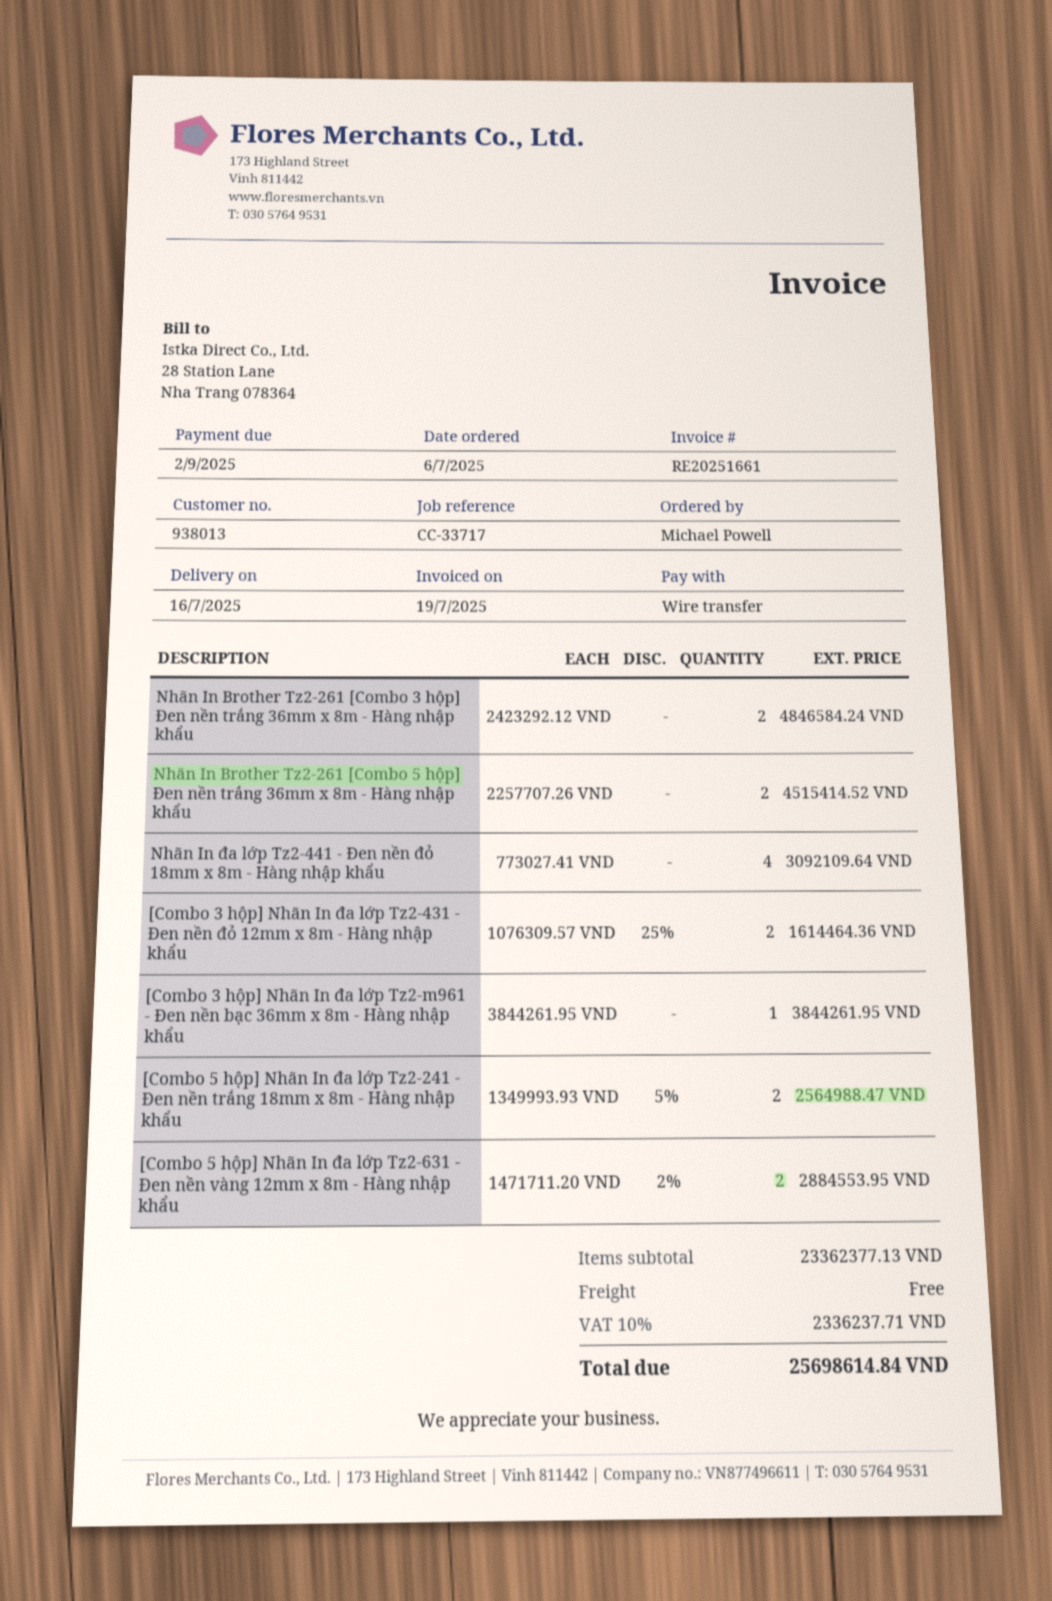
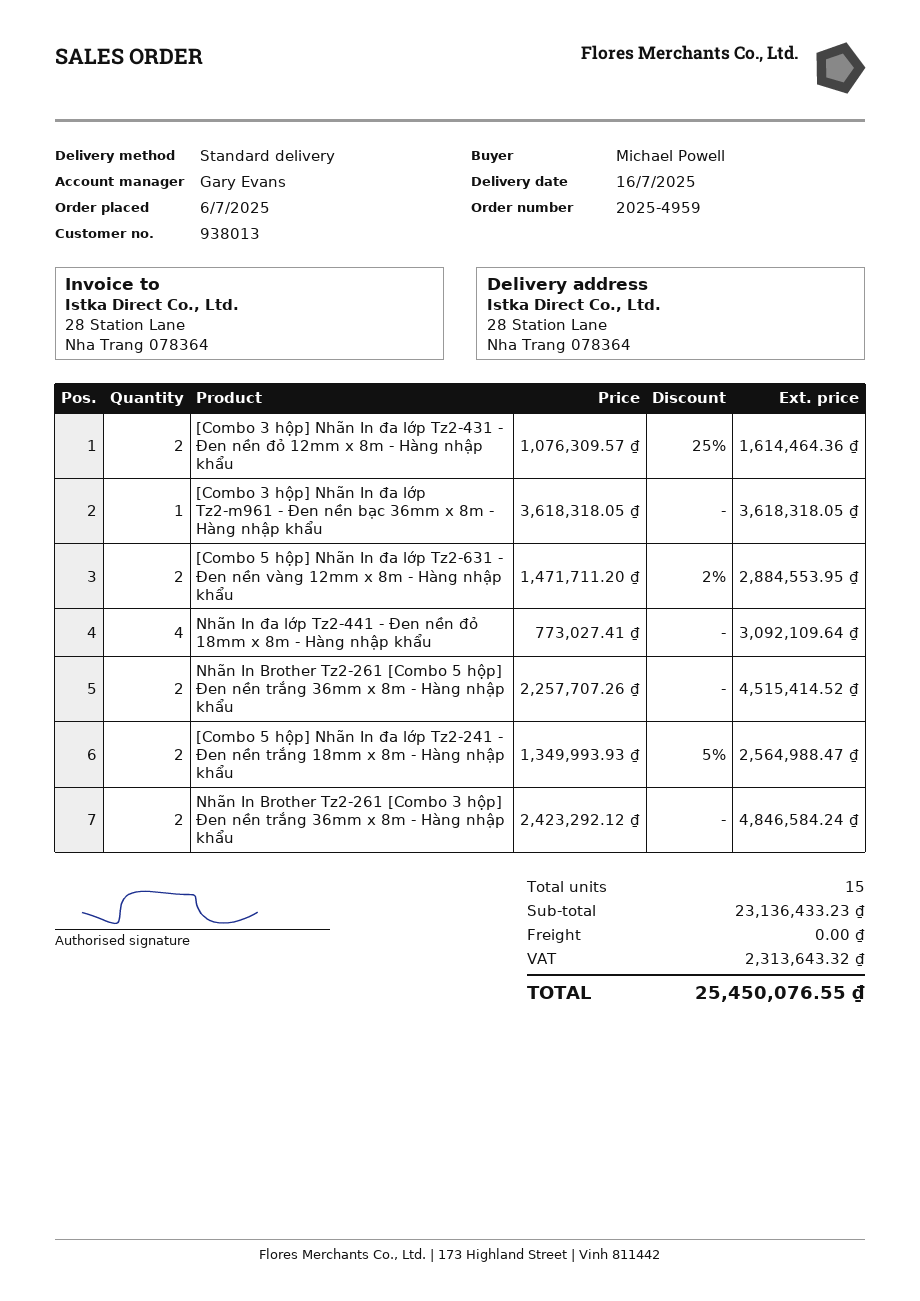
[Combo 3 hộp] Nhãn In đa lớp Tz2-m961 - Đen nền bạc 36mm x 8m - Hàng nhập khẩu: 1 x 3844261.95 = 3844261.95 -> 1 x 3618318.05 = 3618318.05
subtotal: 23362377.13 -> 23136433.23
tax: 2336237.71 -> 2313643.32
total: 25698614.84 -> 25450076.55

